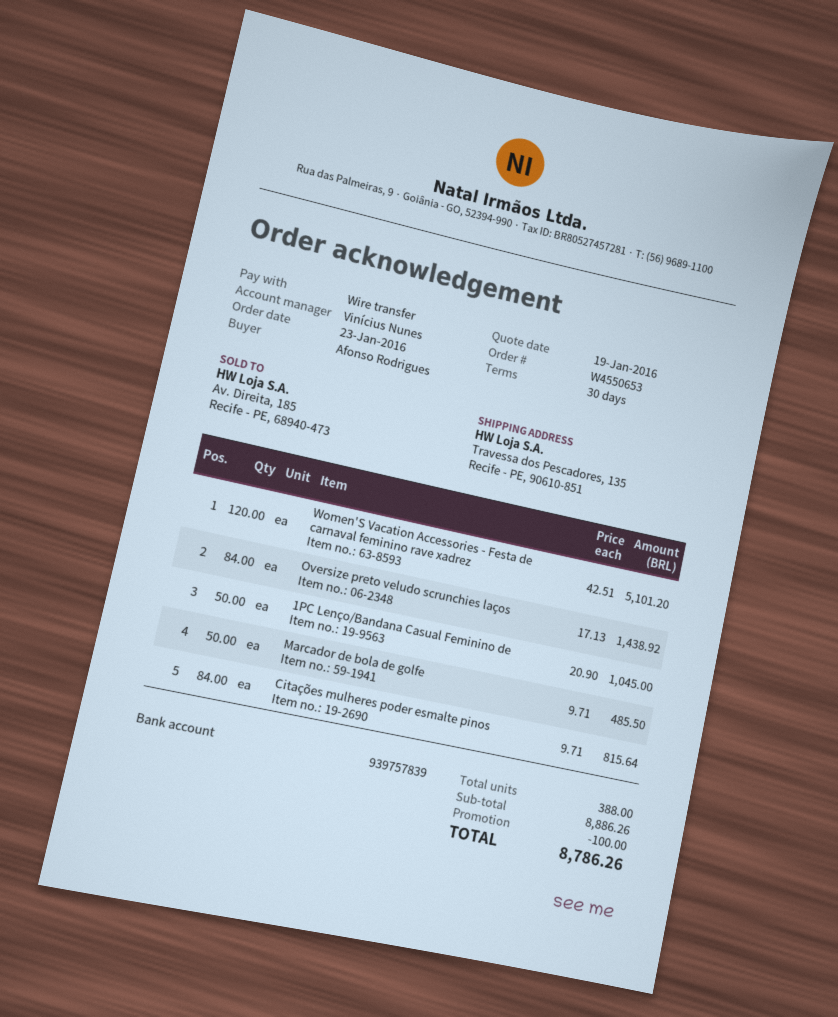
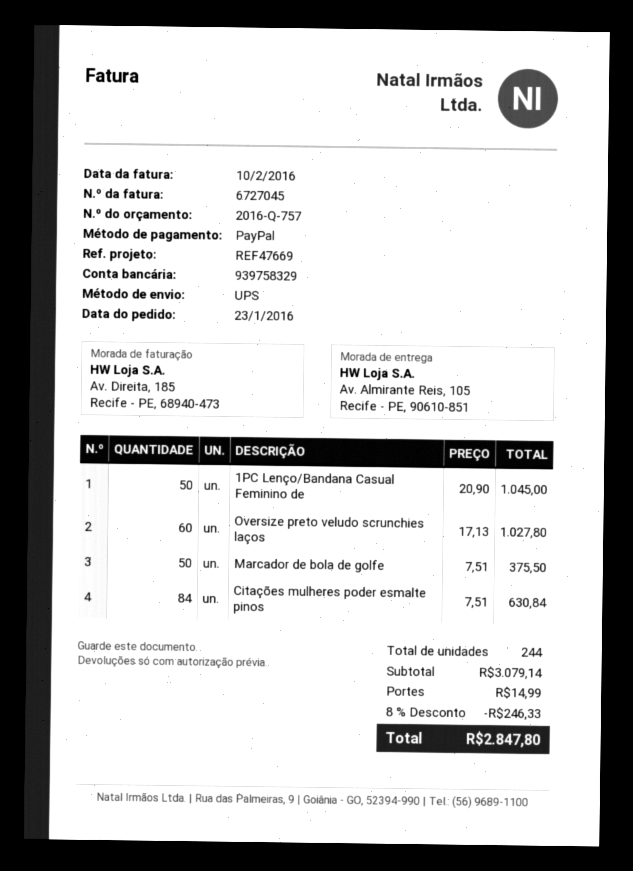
payment method: bank transfer -> PayPal
bank account: 939757839 -> 939758329
ship to: Travessa dos Pescadores, 135, Recife - PE, 90610-851 -> Av. Almirante Reis, 105, Recife - PE, 90610-851
Women'S Vacation Accessories - Festa de carnaval feminino rave xadrez: 120 x 42.51 = 5101.20 -> none
Oversize preto veludo scrunchies laços: 84 x 17.13 = 1438.92 -> 60 x 17.13 = 1027.80
Marcador de bola de golfe: 50 x 9.71 = 485.50 -> 50 x 7.51 = 375.50
Citações mulheres poder esmalte pinos: 84 x 9.71 = 815.64 -> 84 x 7.51 = 630.84
total quantity: 388 -> 244
subtotal: 8886.26 -> 3079.14
discount: 100.00 -> 246.33
shipping: none -> 14.99
total: 8786.26 -> 2847.80

